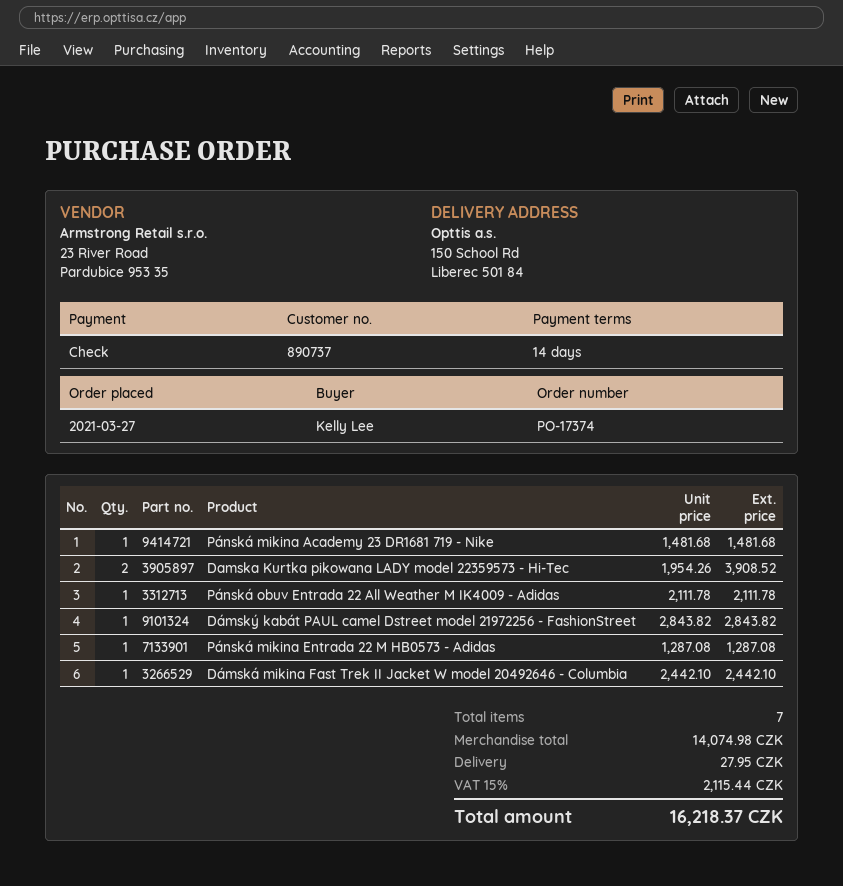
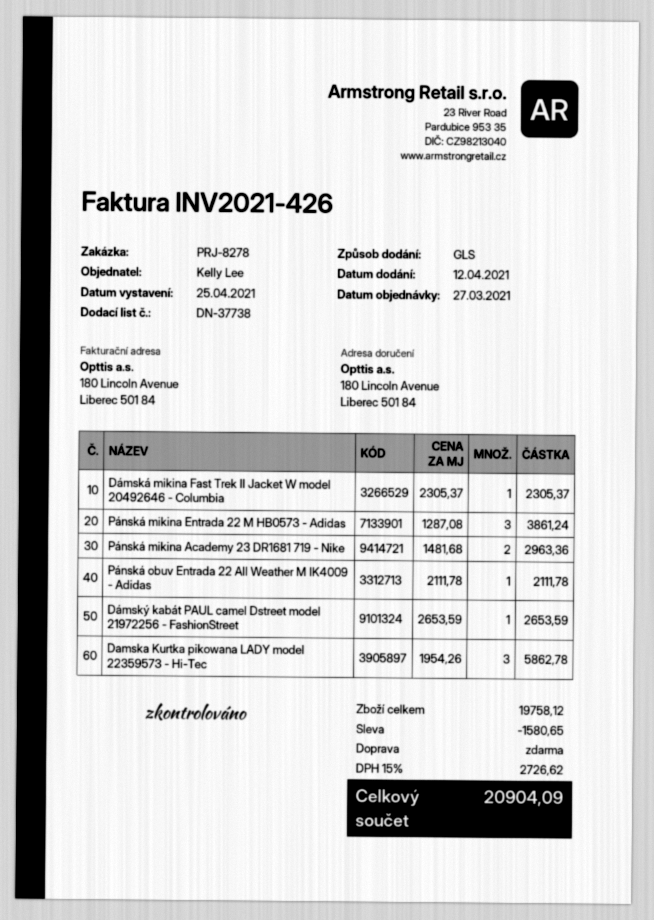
ship to: 150 School Rd, Liberec 501 84 -> 180 Lincoln Avenue, Liberec 501 84
Pánská mikina Academy 23 DR1681 719 - Nike: 1 x 1481.68 = 1481.68 -> 2 x 1481.68 = 2963.36
Damska Kurtka pikowana LADY model 22359573 - Hi-Tec: 2 x 1954.26 = 3908.52 -> 3 x 1954.26 = 5862.78
Dámský kabát PAUL camel Dstreet model 21972256 - FashionStreet: 1 x 2843.82 = 2843.82 -> 1 x 2653.59 = 2653.59
Pánská mikina Entrada 22 M HB0573 - Adidas: 1 x 1287.08 = 1287.08 -> 3 x 1287.08 = 3861.24
Dámská mikina Fast Trek II Jacket W model 20492646 - Columbia: 1 x 2442.10 = 2442.10 -> 1 x 2305.37 = 2305.37
subtotal: 14074.98 -> 19758.12
discount: none -> 1580.65
shipping: 27.95 -> 0.00
tax: 15% = 2115.44 -> 15% = 2726.62
total: 16218.37 -> 20904.09

